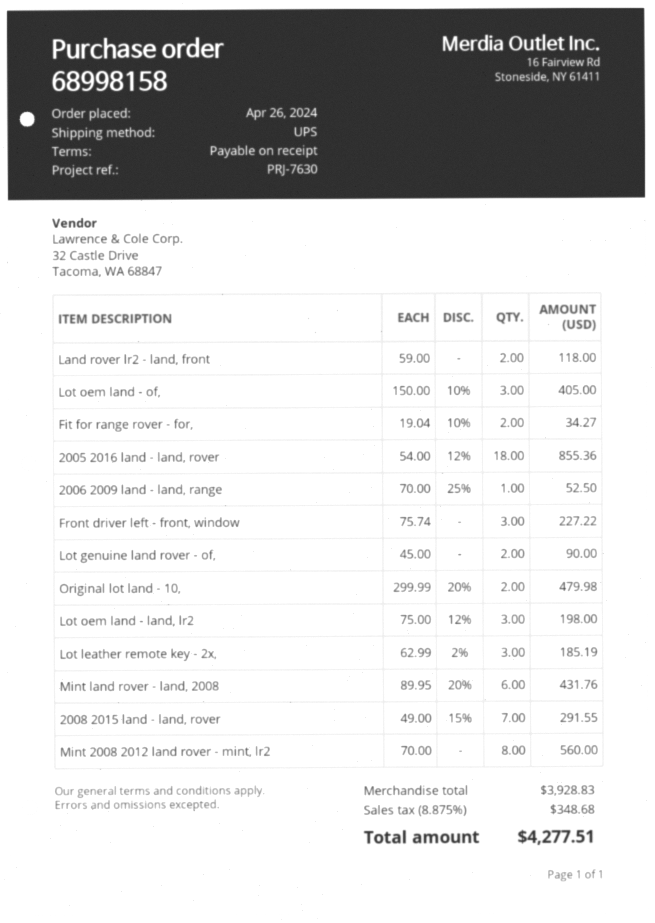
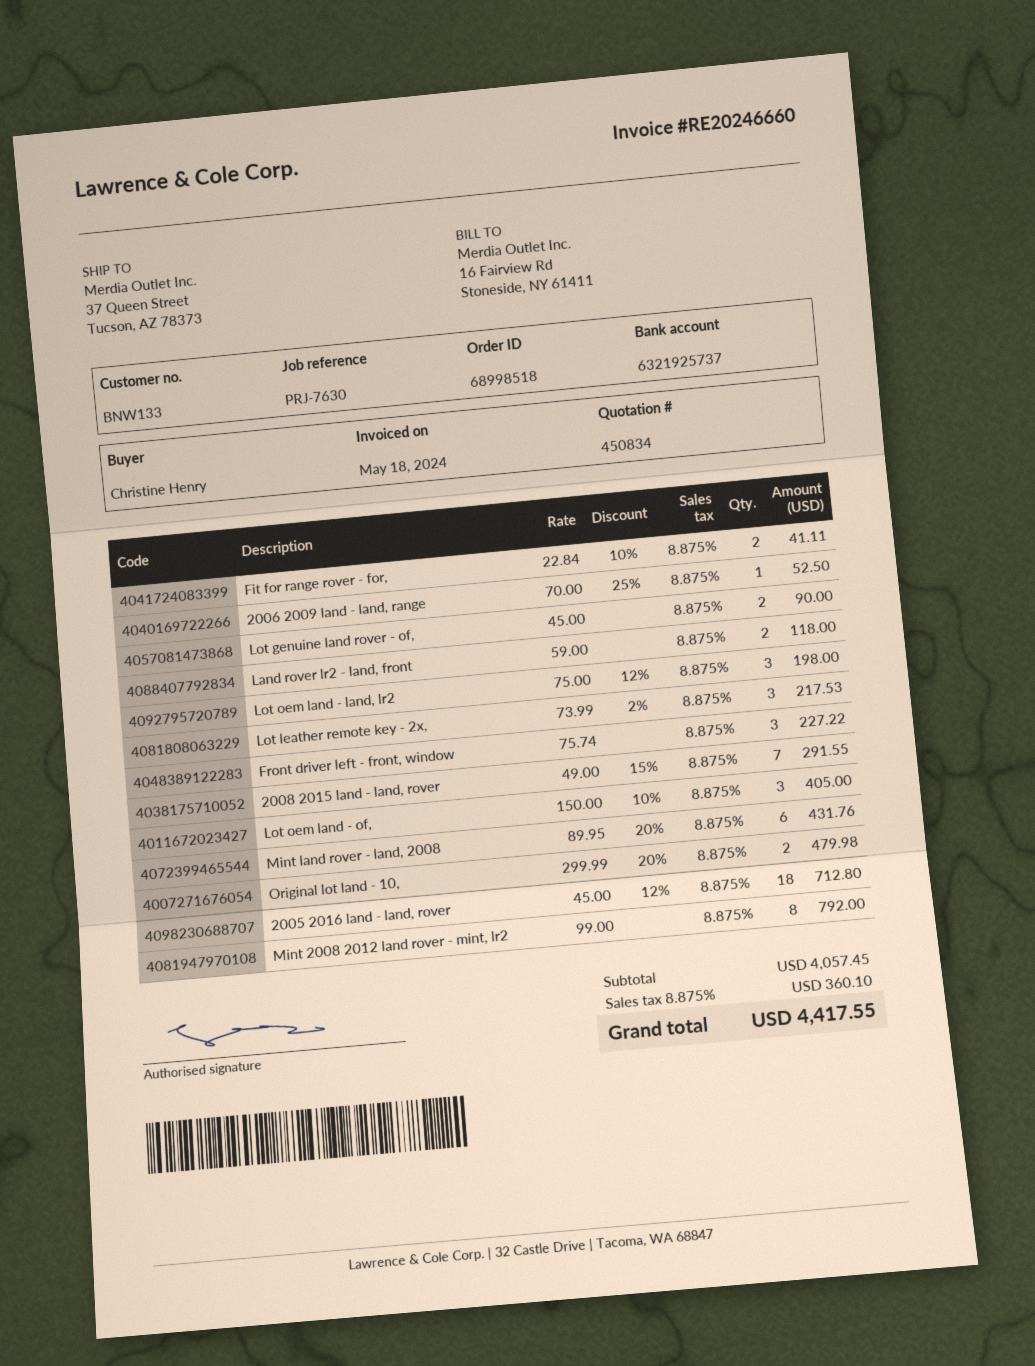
order number: 68998158 -> 68998518
Fit for range rover - for,: 2 x 19.04 - 10% = 34.27 -> 2 x 22.84 - 10% = 41.11
2005 2016 land - land, rover: 18 x 54.00 - 12% = 855.36 -> 18 x 45.00 - 12% = 712.80
Lot leather remote key - 2x,: 3 x 62.99 - 2% = 185.19 -> 3 x 73.99 - 2% = 217.53
Mint 2008 2012 land rover - mint, lr2: 8 x 70.00 = 560.00 -> 8 x 99.00 = 792.00
subtotal: 3928.83 -> 4057.45
tax: 8.875% = 348.68 -> 8.875% = 360.10
total: 4277.51 -> 4417.55

